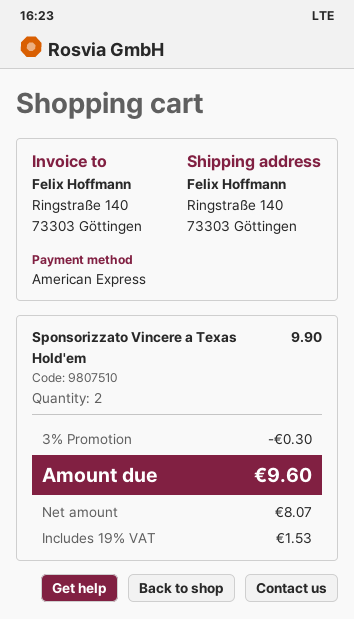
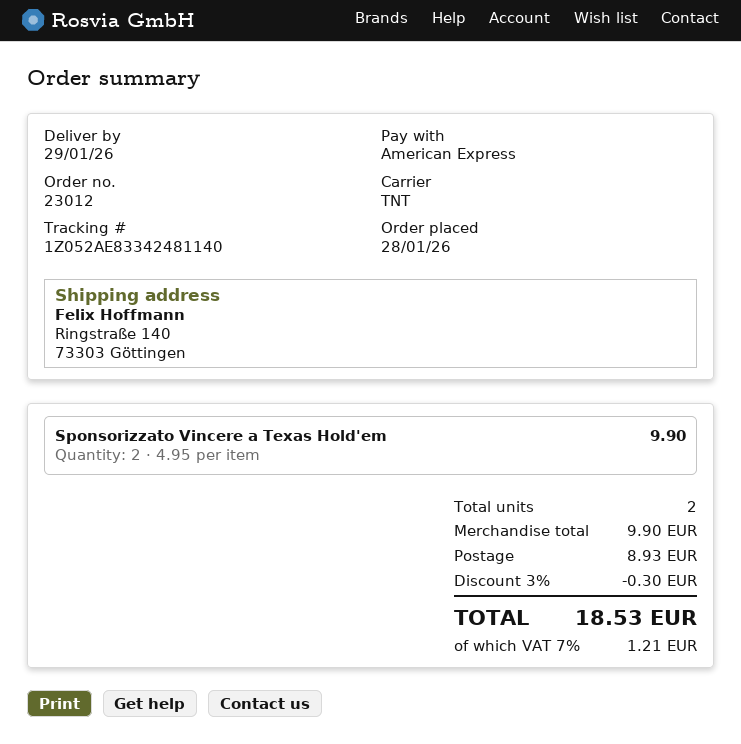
shipping: none -> 8.93
tax: 19% = 1.53 -> 7% = 1.21
total: 9.60 -> 18.53

